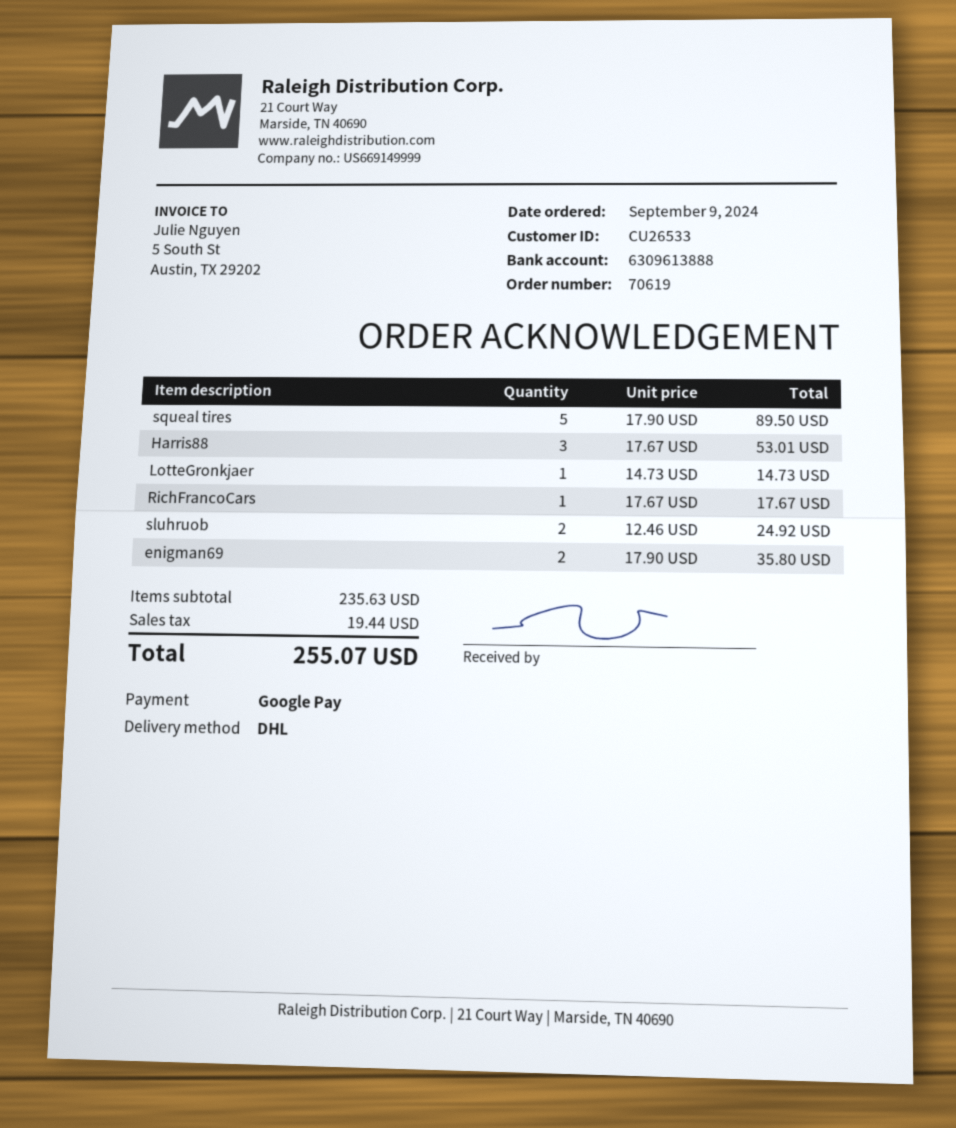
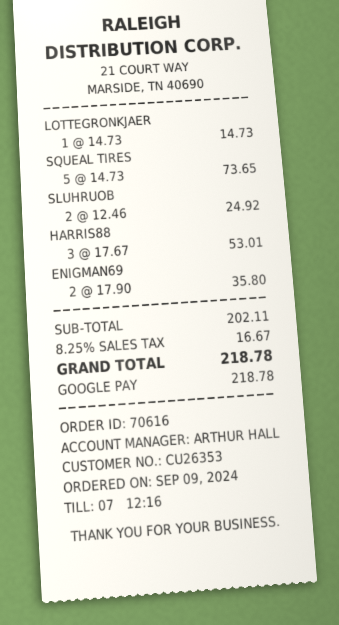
order number: 70619 -> 70616
customer number: CU26533 -> CU26353
squeal tires: 5 x 17.90 = 89.50 -> 5 x 14.73 = 73.65
RichFrancoCars: 1 x 17.67 = 17.67 -> none
subtotal: 235.63 -> 202.11
tax: 19.44 -> 16.67
total: 255.07 -> 218.78

